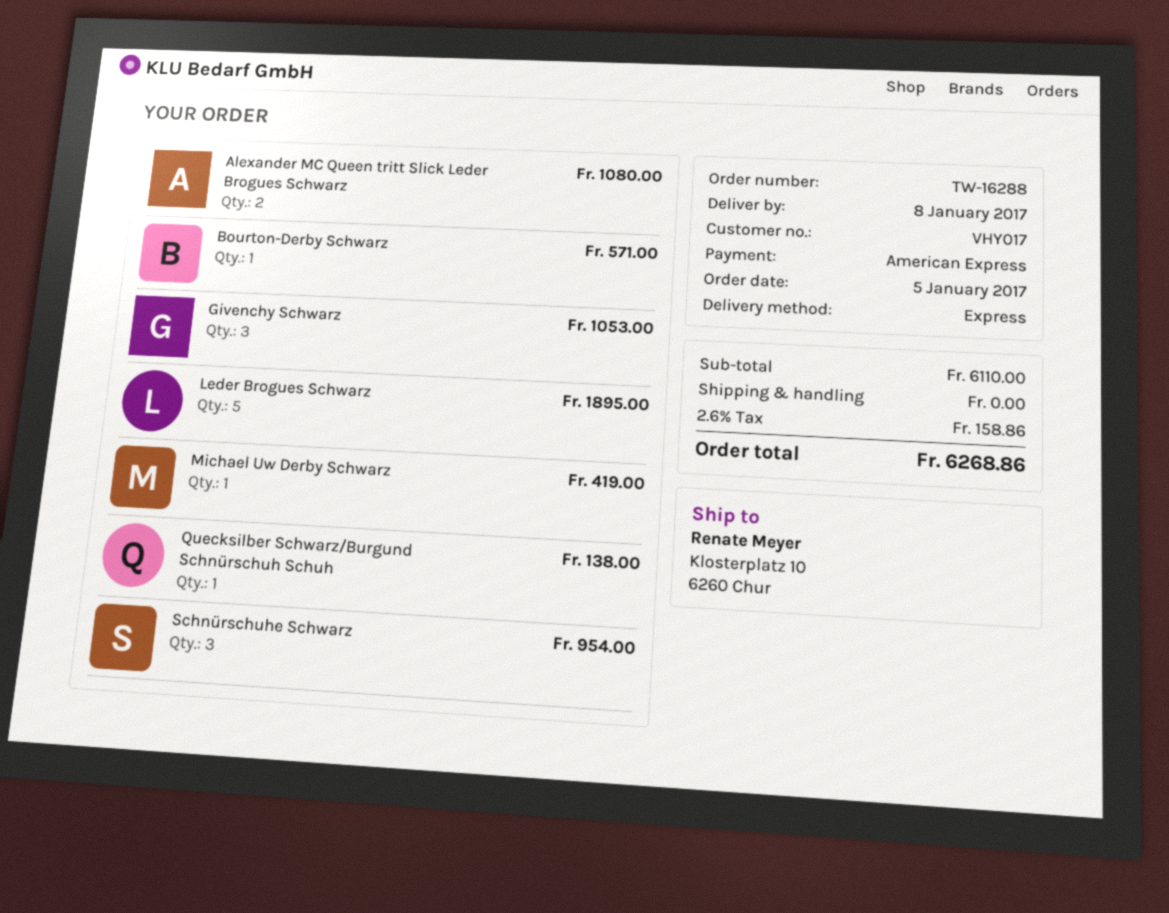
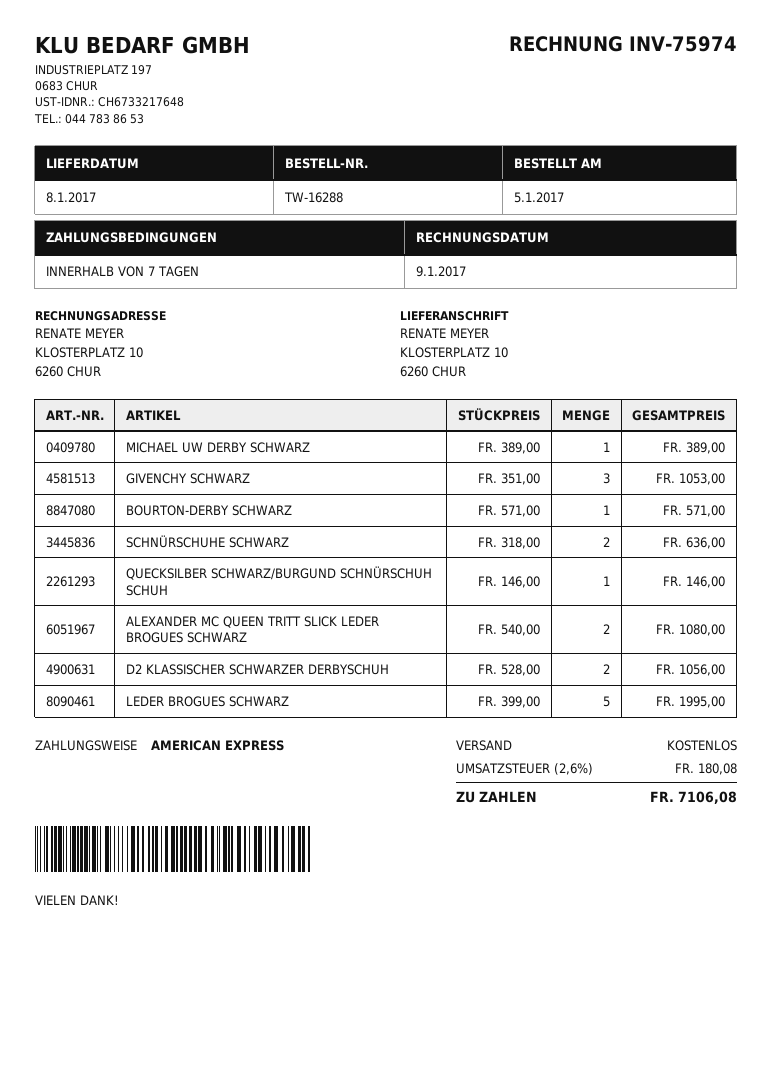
Leder Brogues Schwarz: 5 for 1895.00 -> 5 for 1995.00
Michael Uw Derby Schwarz: 1 for 419.00 -> 1 for 389.00
Quecksilber Schwarz/Burgund Schnürschuh Schuh: 1 for 138.00 -> 1 for 146.00
Schnürschuhe Schwarz: 3 for 954.00 -> 2 for 636.00
D2 KLASSISCHER SCHWARZER DERBYSCHUH: none -> 2 for 1056.00
tax: 2.6% = 158.86 -> 2.6% = 180.08
total: 6268.86 -> 7106.08

